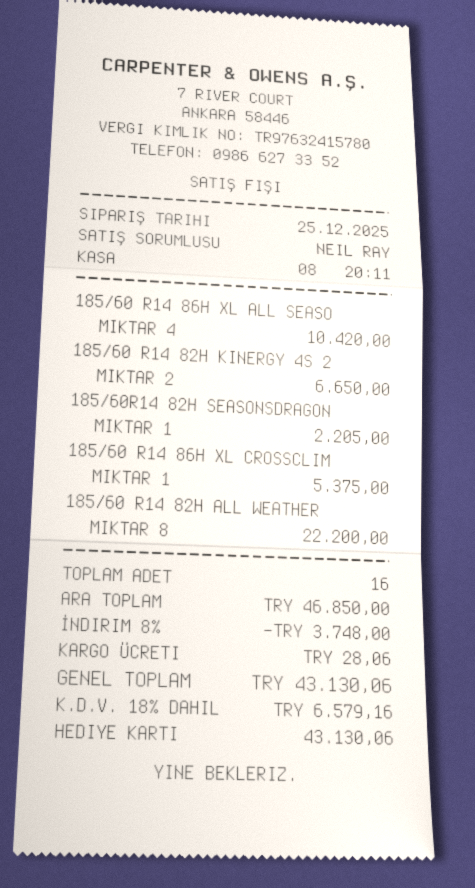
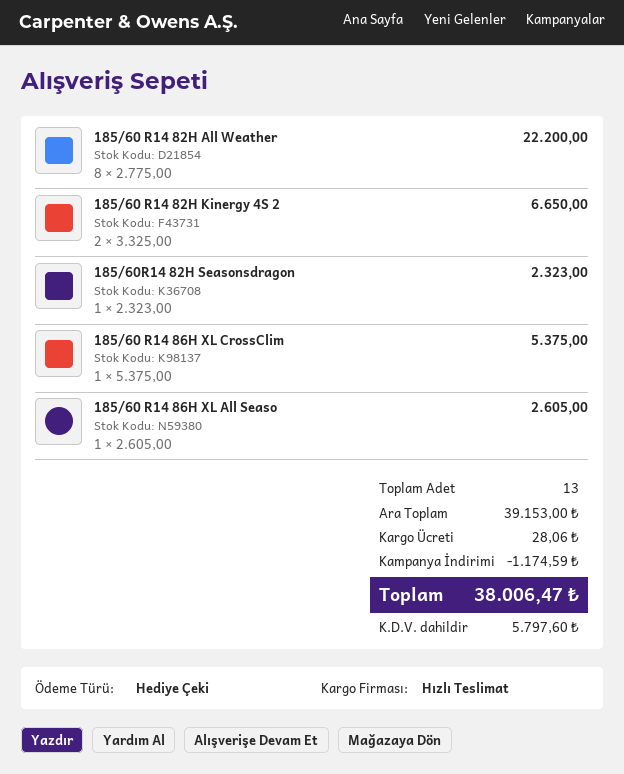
185/60 R14 86H XL ALL SEASO: 4 for 10420.00 -> 1 for 2605.00
185/60R14 82H SEASONSDRAGON: 1 for 2205.00 -> 1 for 2323.00
total quantity: 16 -> 13
subtotal: 46850.00 -> 39153.00
discount: 3748.00 -> 1174.59
tax: 6579.16 -> 5797.60
total: 43130.06 -> 38006.47

